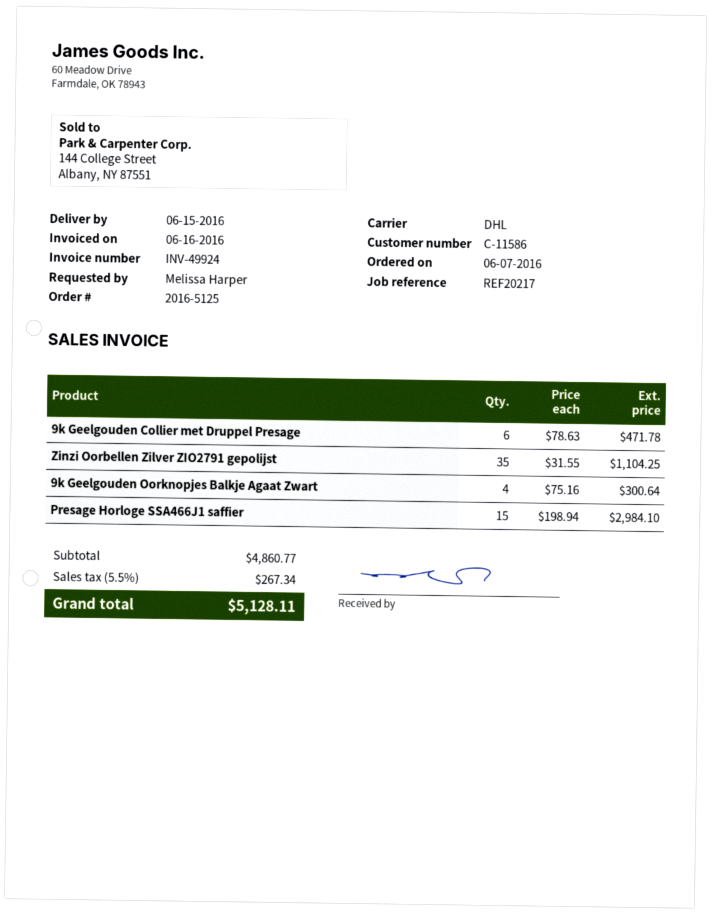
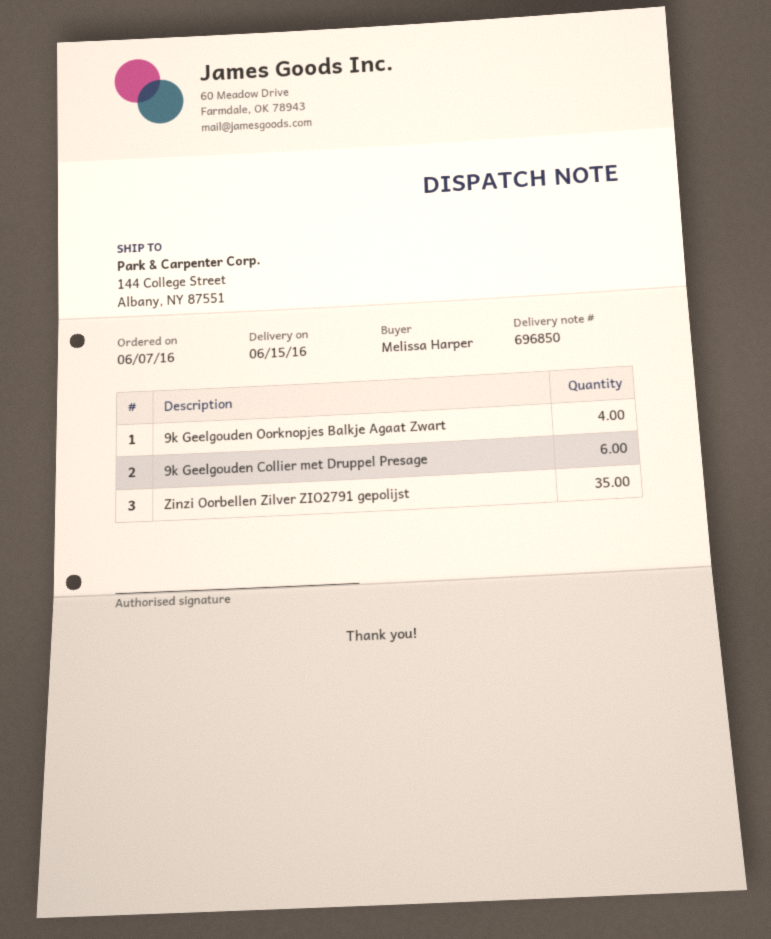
Presage Horloge SSA466J1 saffier: 15 -> none

